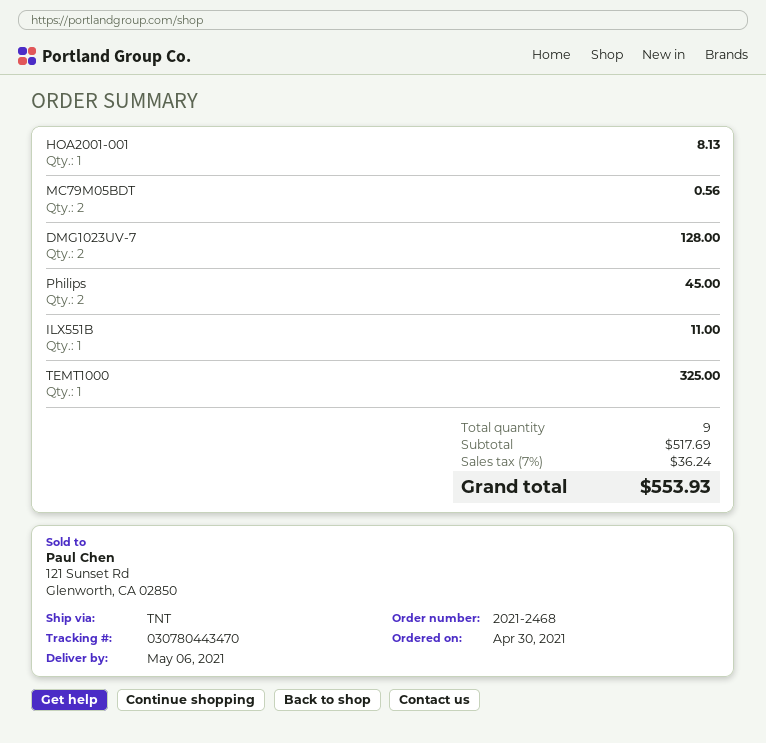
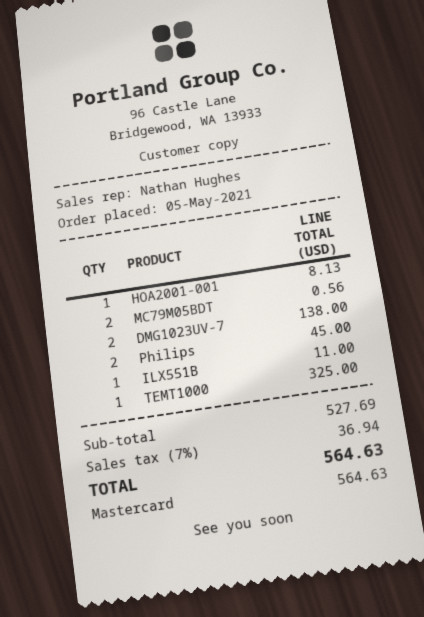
order date: 2021-04-30 -> 2021-05-05
DMG1023UV-7: 2 for 128.00 -> 2 for 138.00
subtotal: 517.69 -> 527.69
tax: 7% = 36.24 -> 7% = 36.94
total: 553.93 -> 564.63

